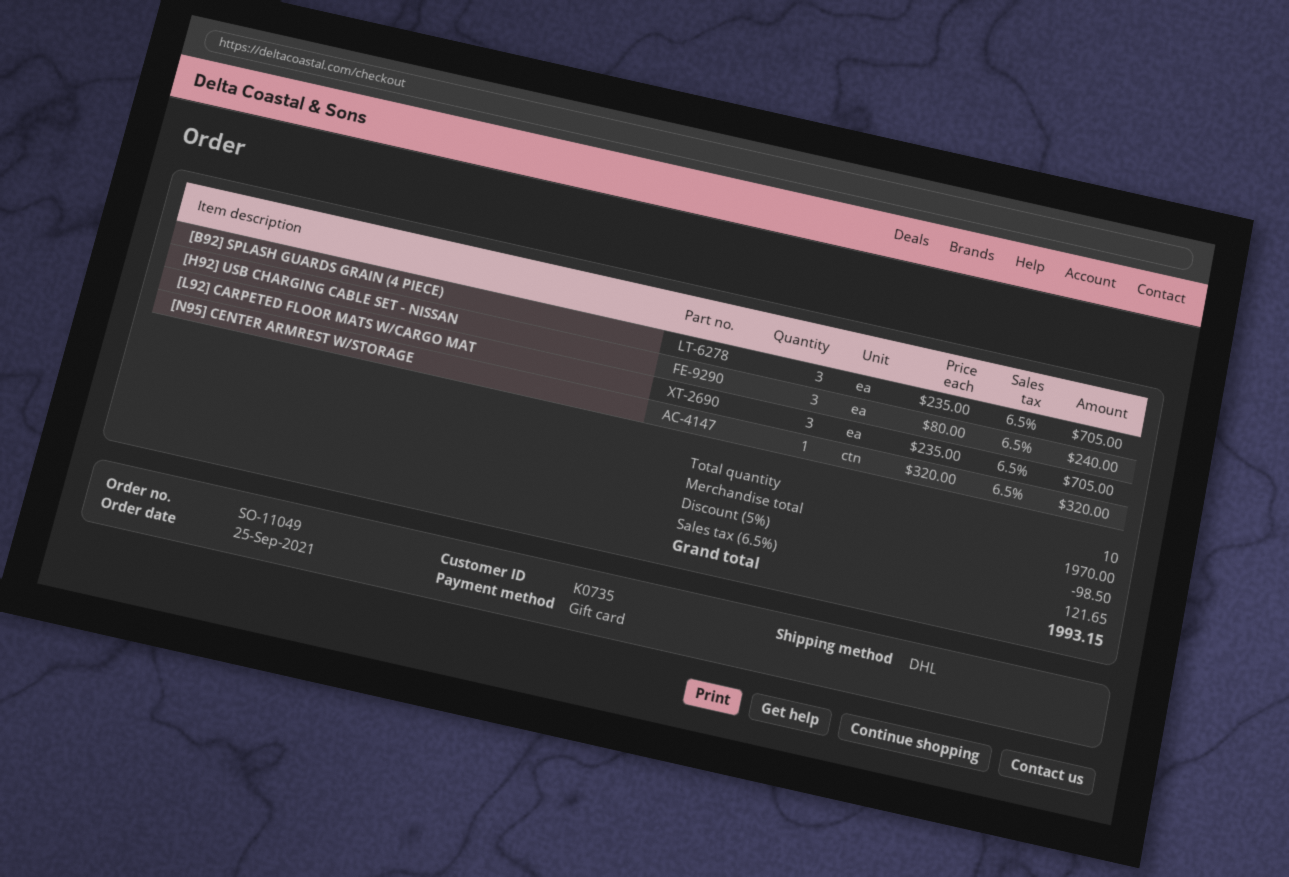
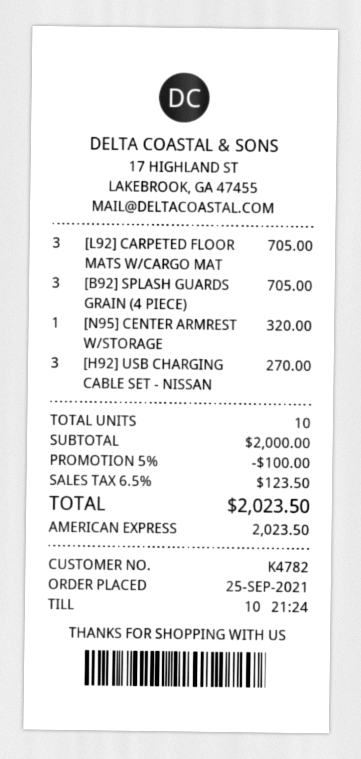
customer number: K0735 -> K4782
payment method: gift card -> American Express
[H92] USB CHARGING CABLE SET - NISSAN: 3 for 240.00 -> 3 for 270.00
subtotal: 1970.00 -> 2000.00
discount: 5% = 98.50 -> 5% = 100.00
tax: 6.5% = 121.65 -> 6.5% = 123.50
total: 1993.15 -> 2023.50

